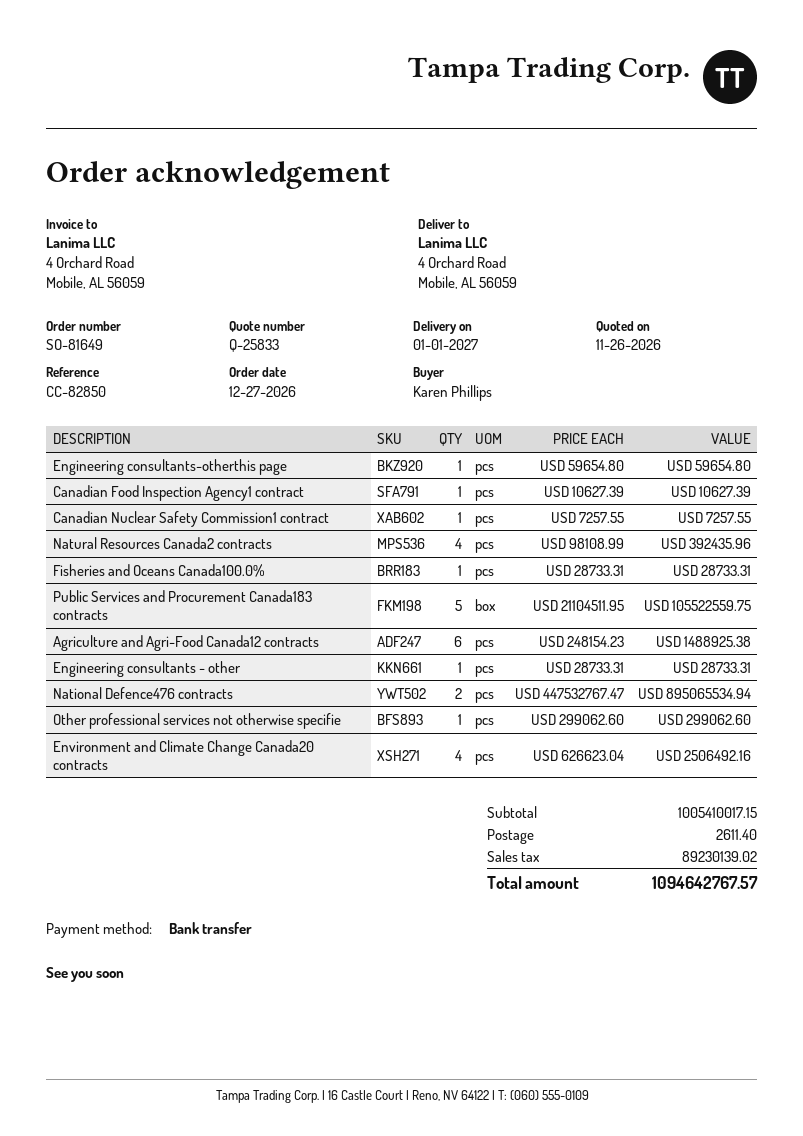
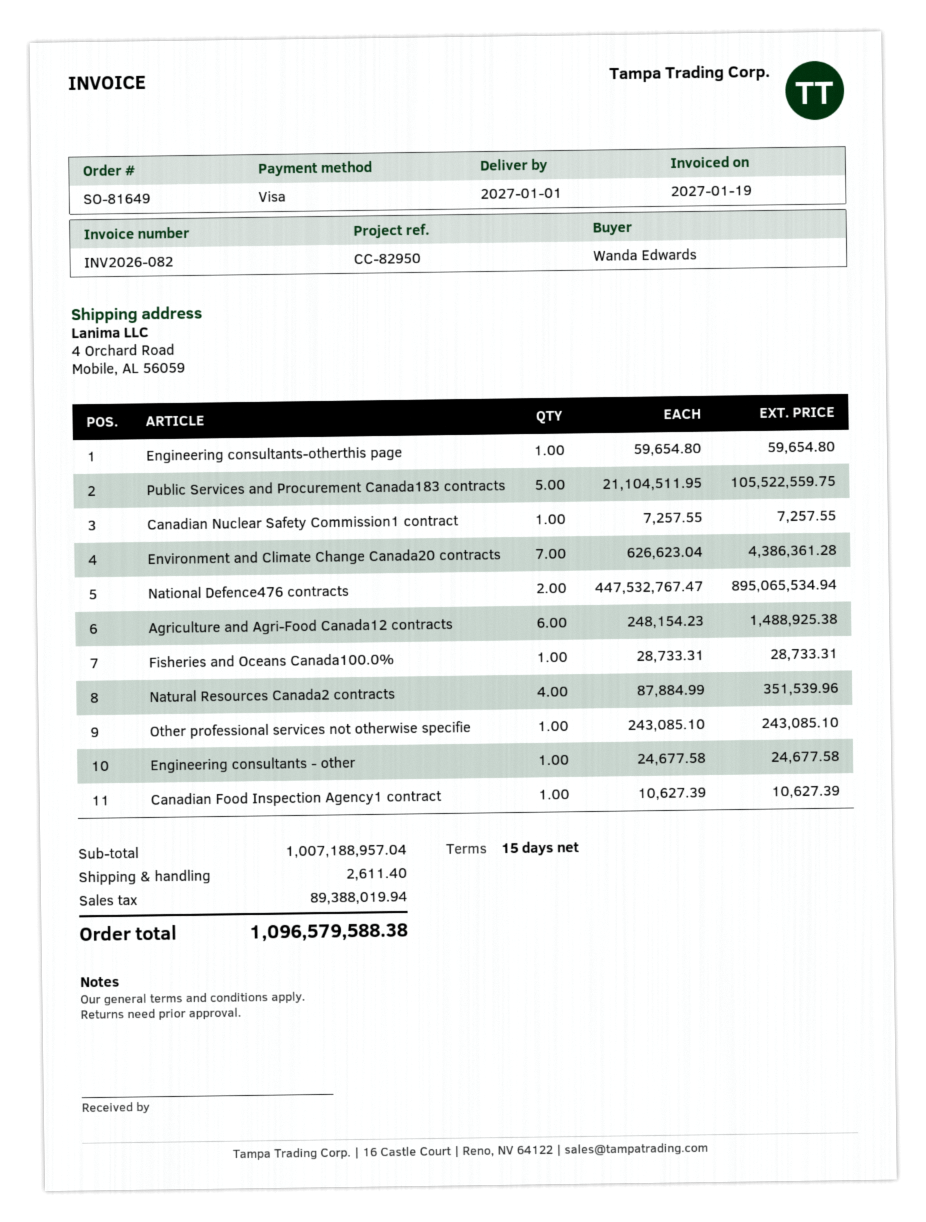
reference: CC-82850 -> CC-82950
ordered by: Karen Phillips -> Wanda Edwards
payment method: bank transfer -> Visa
Natural Resources Canada2 contracts: 4 x 98108.99 = 392435.96 -> 4 x 87884.99 = 351539.96
Engineering consultants - other: 1 x 28733.31 = 28733.31 -> 1 x 24677.58 = 24677.58
Other professional services not otherwise specifie: 1 x 299062.60 = 299062.60 -> 1 x 243085.10 = 243085.10
Environment and Climate Change Canada20 contracts: 4 x 626623.04 = 2506492.16 -> 7 x 626623.04 = 4386361.28
subtotal: 1005410017.15 -> 1007188957.04
tax: 89230139.02 -> 89388019.94
total: 1094642767.57 -> 1096579588.38

